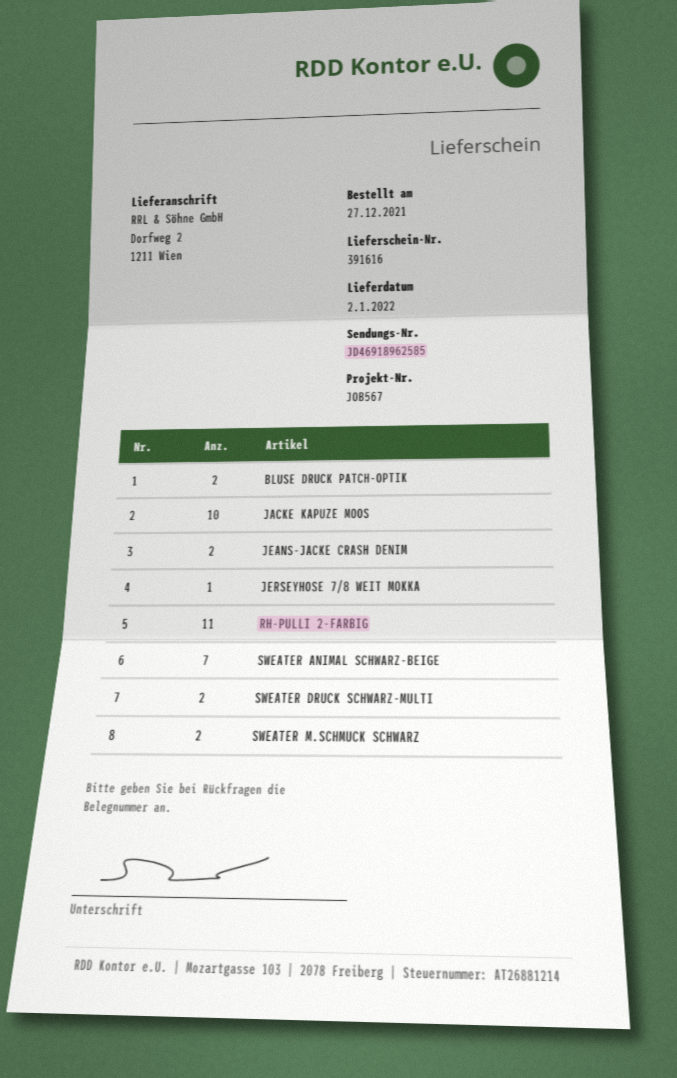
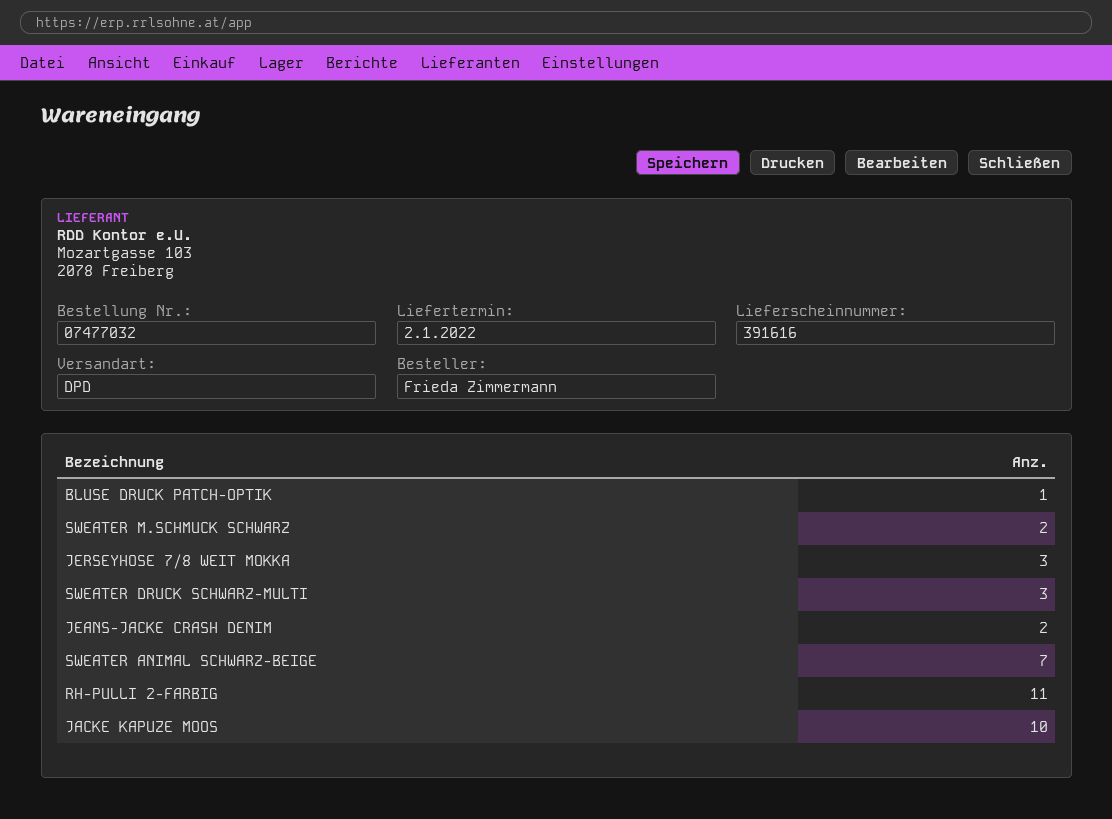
BLUSE DRUCK PATCH-OPTIK: 2 -> 1
JERSEYHOSE 7/8 WEIT MOKKA: 1 -> 3
SWEATER DRUCK SCHWARZ-MULTI: 2 -> 3

